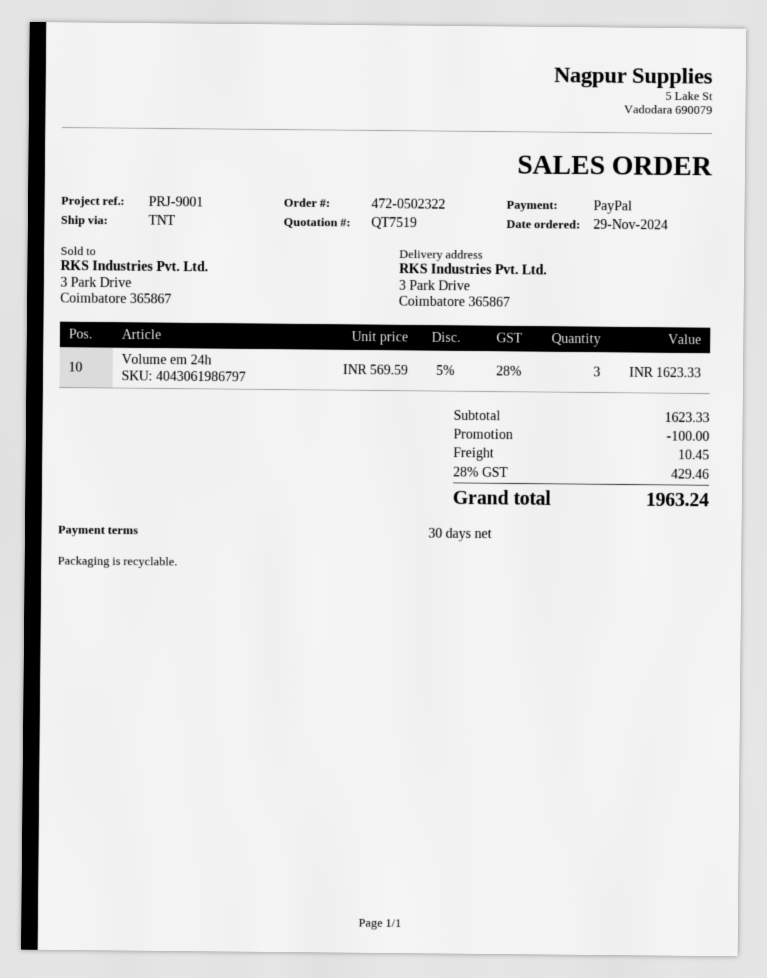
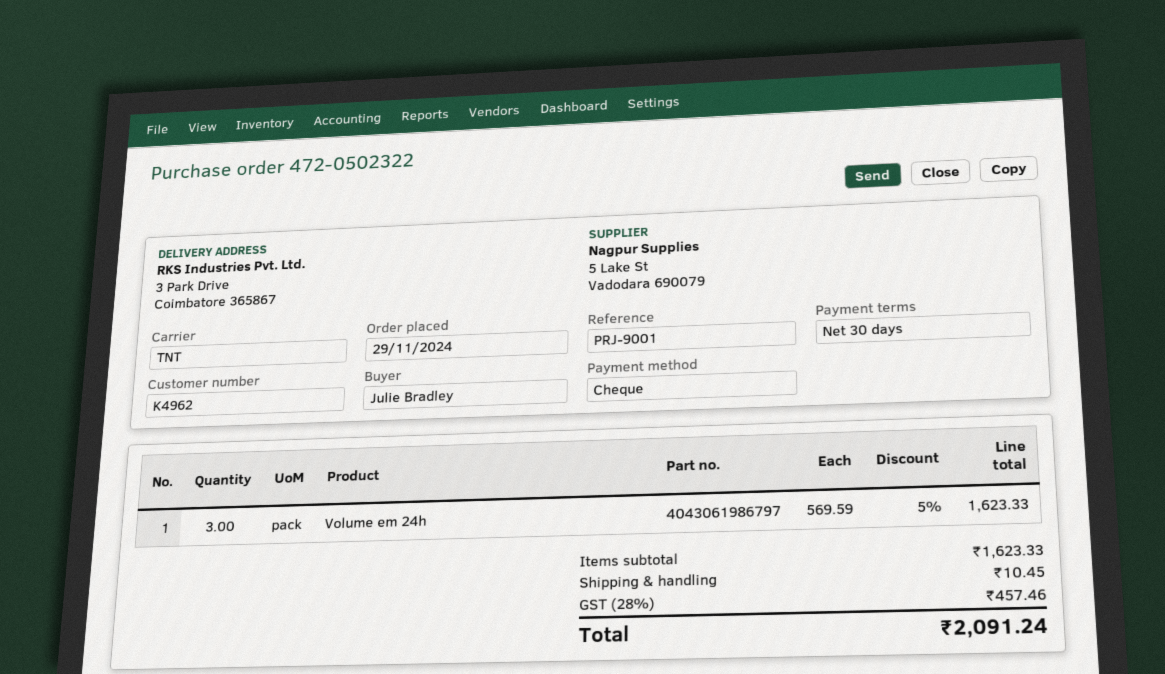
payment method: PayPal -> cheque
discount: 100.00 -> none
tax: 28% = 429.46 -> 28% = 457.46
total: 1963.24 -> 2091.24

